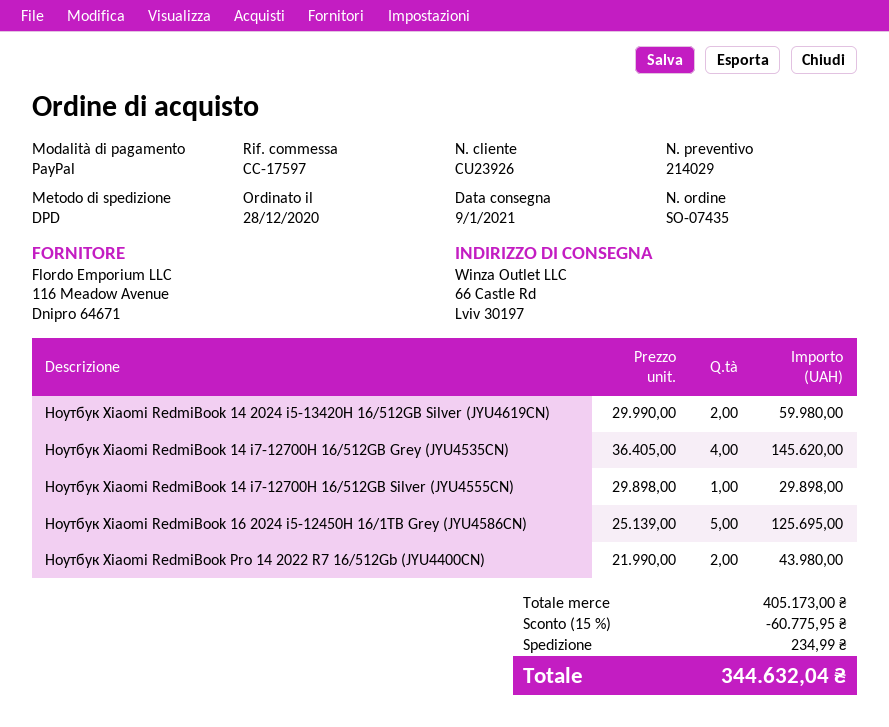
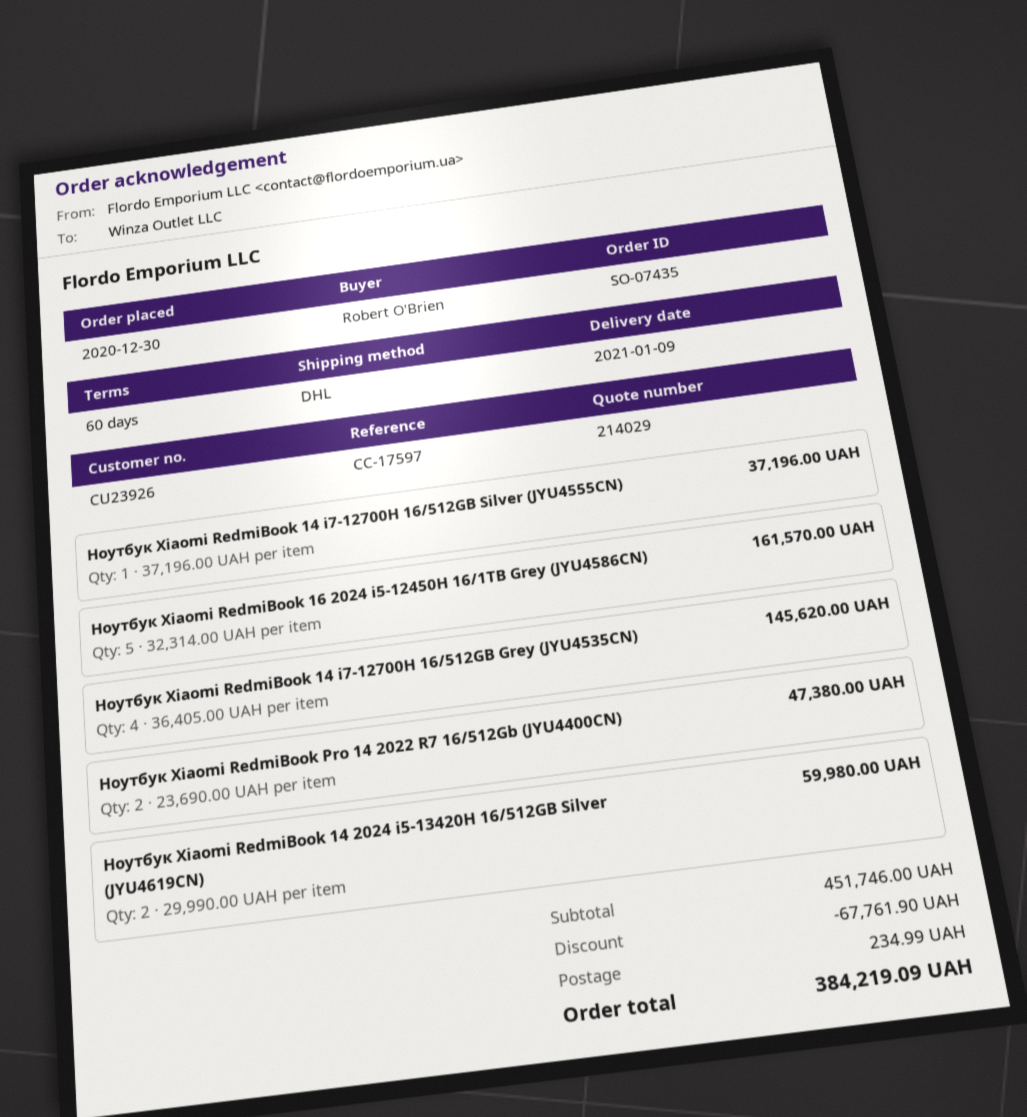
order date: 2020-12-28 -> 2020-12-30
shipping method: DPD -> DHL
Ноутбук Xiaomi RedmiBook 14 i7-12700H 16/512GB Silver (JYU4555CN): 1 x 29898.00 = 29898.00 -> 1 x 37196.00 = 37196.00
Ноутбук Xiaomi RedmiBook 16 2024 i5-12450H 16/1TB Grey (JYU4586CN): 5 x 25139.00 = 125695.00 -> 5 x 32314.00 = 161570.00
Ноутбук Xiaomi RedmiBook Pro 14 2022 R7 16/512Gb (JYU4400CN): 2 x 21990.00 = 43980.00 -> 2 x 23690.00 = 47380.00
subtotal: 405173.00 -> 451746.00
discount: 60775.95 -> 67761.90
total: 344632.04 -> 384219.09

